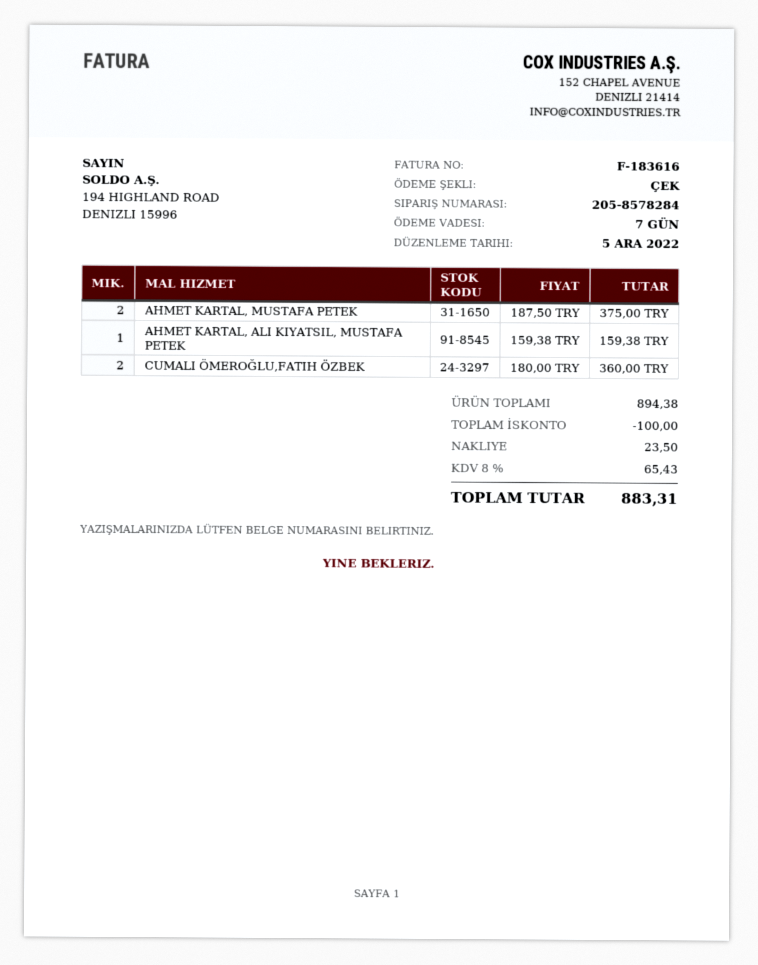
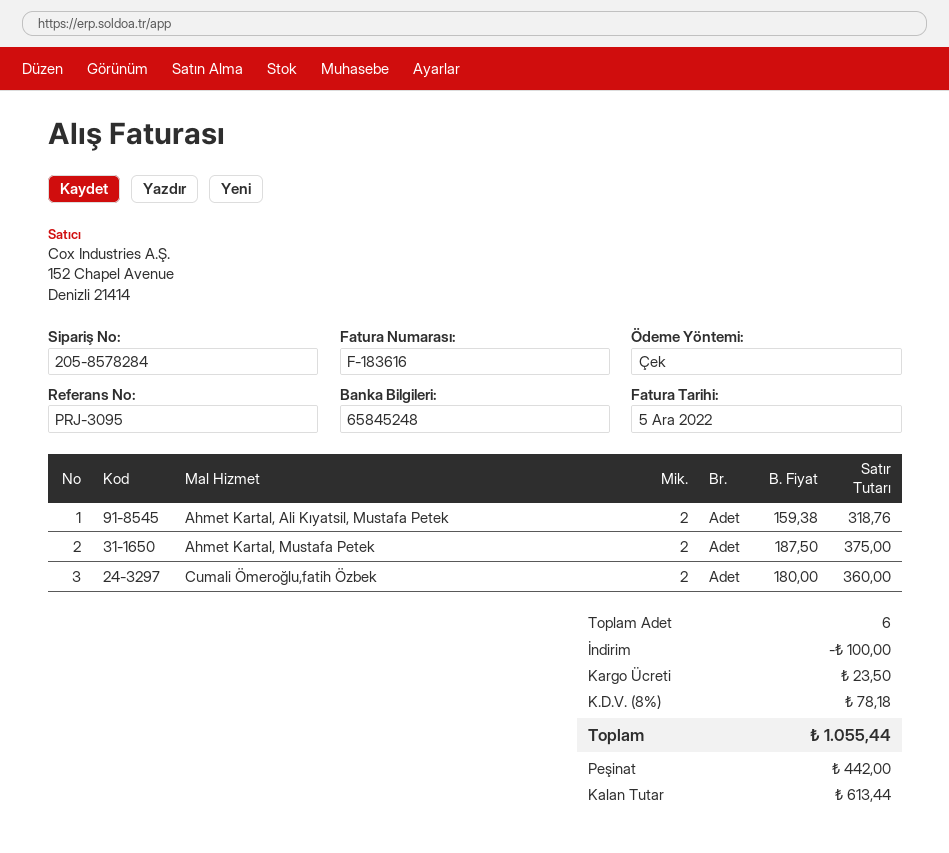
AHMET KARTAL, ALI KIYATSIL, MUSTAFA PETEK: 1 x 159.38 = 159.38 -> 2 x 159.38 = 318.76
tax: 8% = 65.43 -> 8% = 78.18
total: 883.31 -> 1055.44

